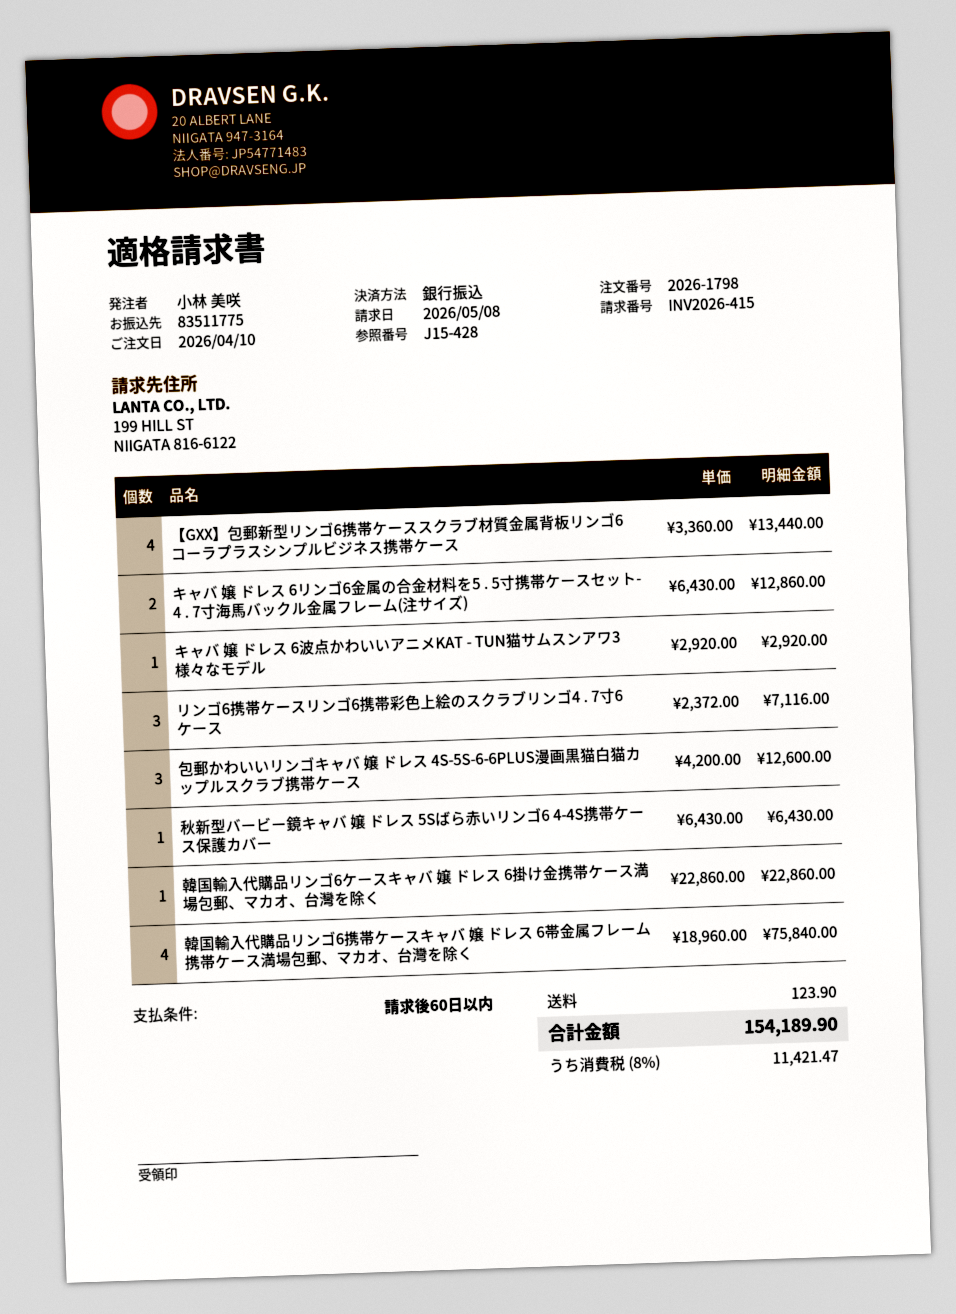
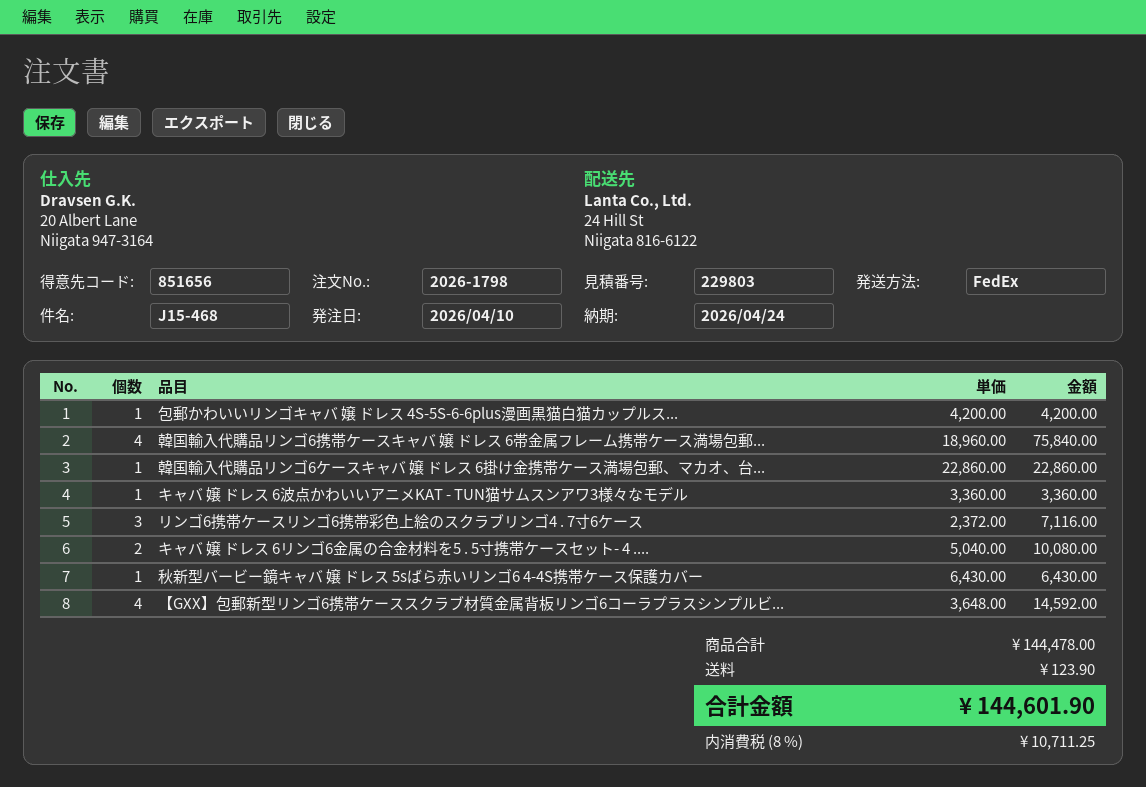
reference: J15-428 -> J15-468
【GXX】包郵新型リンゴ6携帯ケーススクラブ材質金属背板リンゴ6コーラプラスシンプルビジネス携帯ケース: 4 x 3360.00 = 13440.00 -> 4 x 3648.00 = 14592.00
キャバ 嬢 ドレス 6リンゴ6金属の合金材料を5 . 5寸携帯ケースセット- 4 . 7寸海馬バックル金属フレーム(注サイズ): 2 x 6430.00 = 12860.00 -> 2 x 5040.00 = 10080.00
キャバ 嬢 ドレス 6波点かわいいアニメKAT - TUN猫サムスンアワ3様々なモデル: 1 x 2920.00 = 2920.00 -> 1 x 3360.00 = 3360.00
包郵かわいいリンゴキャバ 嬢 ドレス 4S-5S-6-6PLUS漫画黒猫白猫カップルスクラブ携帯ケース: 3 x 4200.00 = 12600.00 -> 1 x 4200.00 = 4200.00
tax: 8% = 11421.47 -> 8% = 10711.25
total: 154189.90 -> 144601.90

